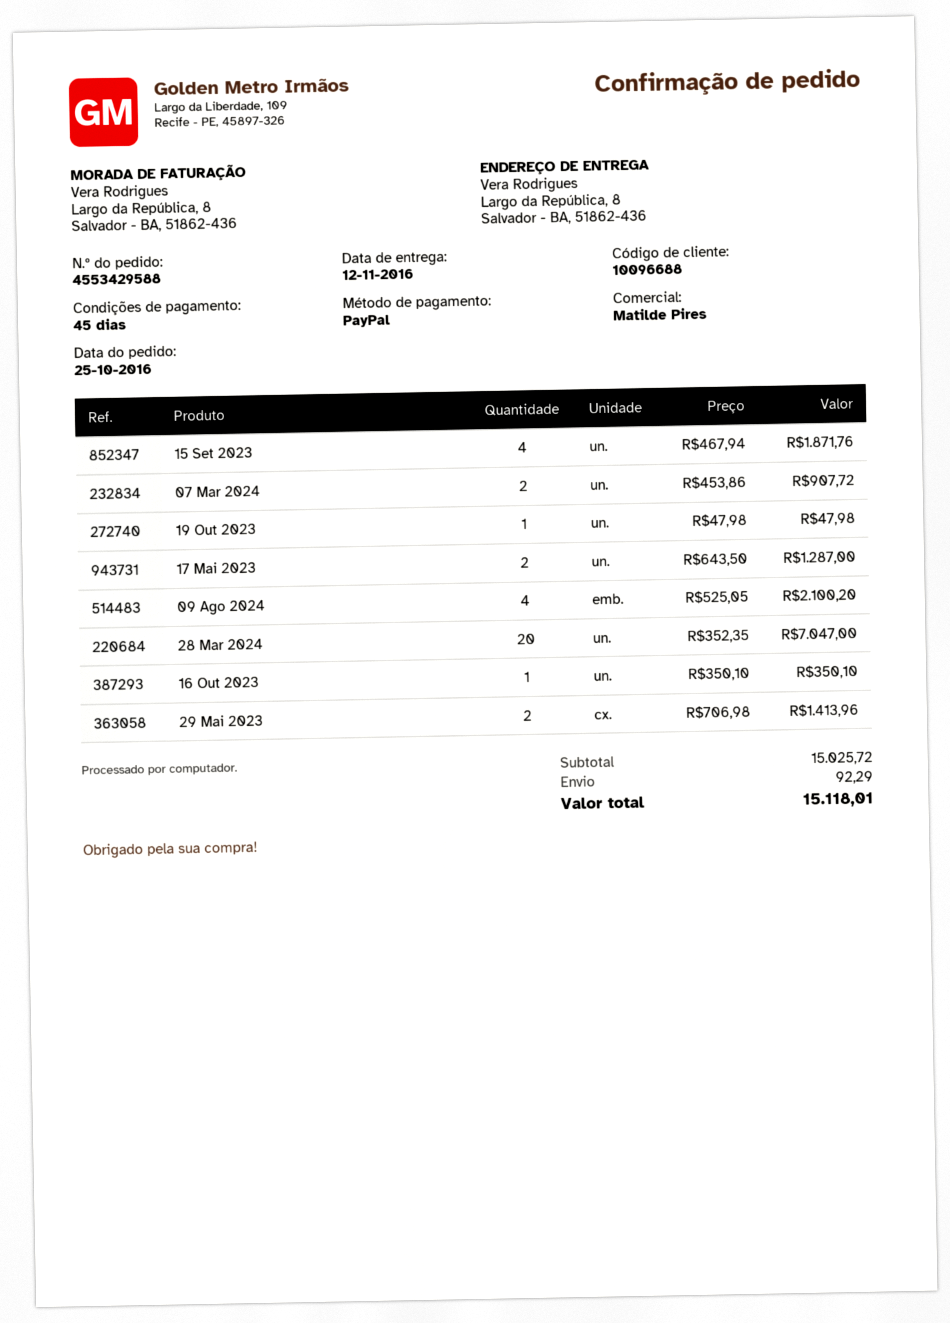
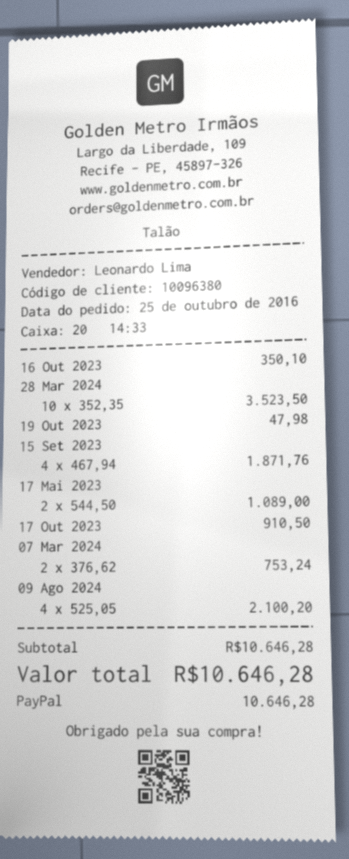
customer number: 10096688 -> 10096380
sales rep: Matilde Pires -> Leonardo Lima
07 Mar 2024: 2 x 453.86 = 907.72 -> 2 x 376.62 = 753.24
17 Mai 2023: 2 x 643.50 = 1287.00 -> 2 x 544.50 = 1089.00
28 Mar 2024: 20 x 352.35 = 7047.00 -> 10 x 352.35 = 3523.50
29 Mai 2023: 2 x 706.98 = 1413.96 -> none
17 Out 2023: none -> 1 x 910.50 = 910.50
subtotal: 15025.72 -> 10646.28
shipping: 92.29 -> none
total: 15118.01 -> 10646.28

